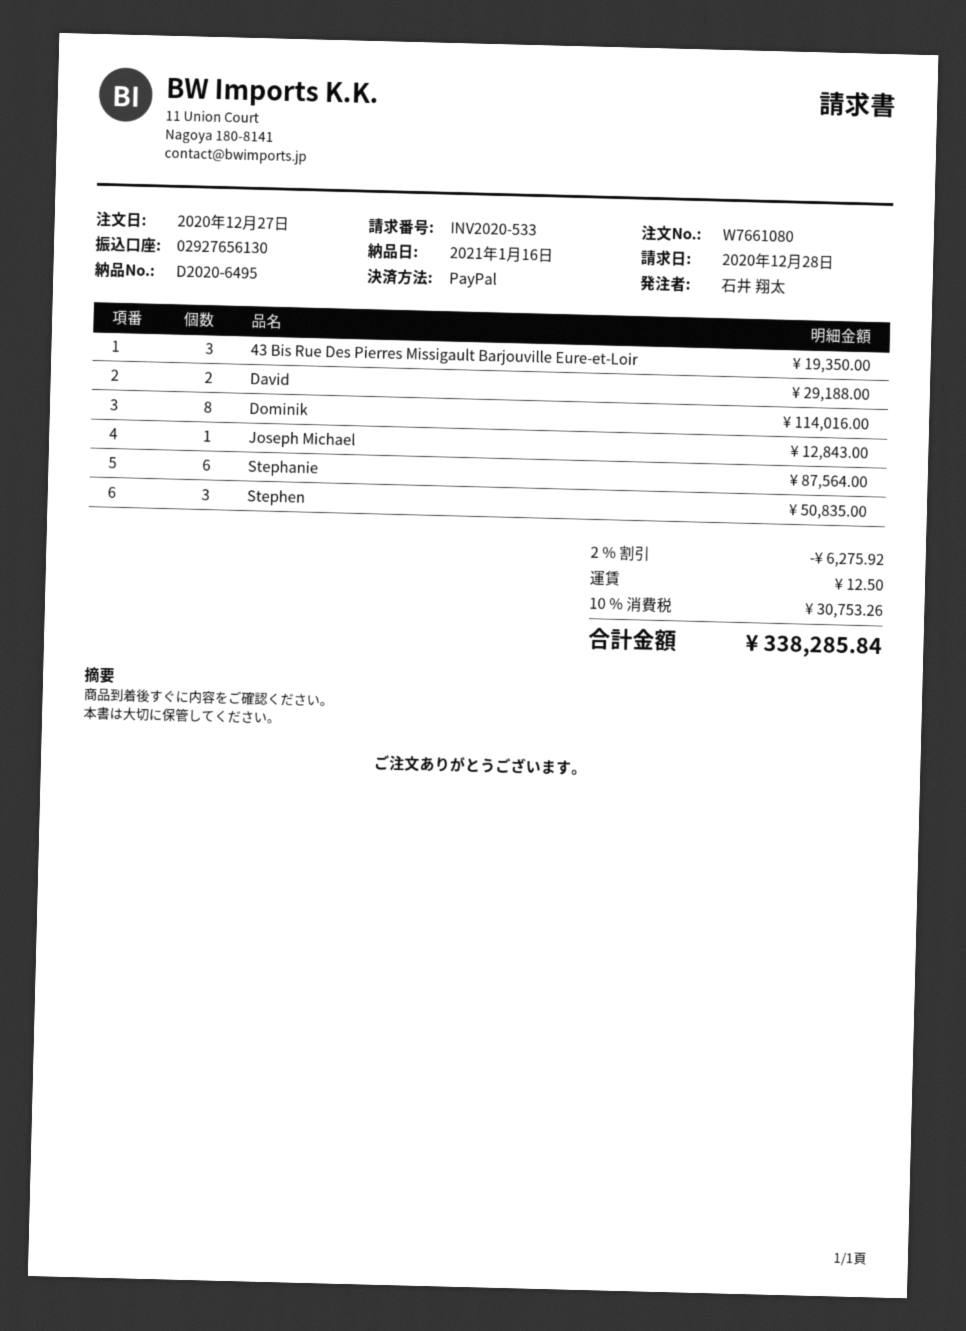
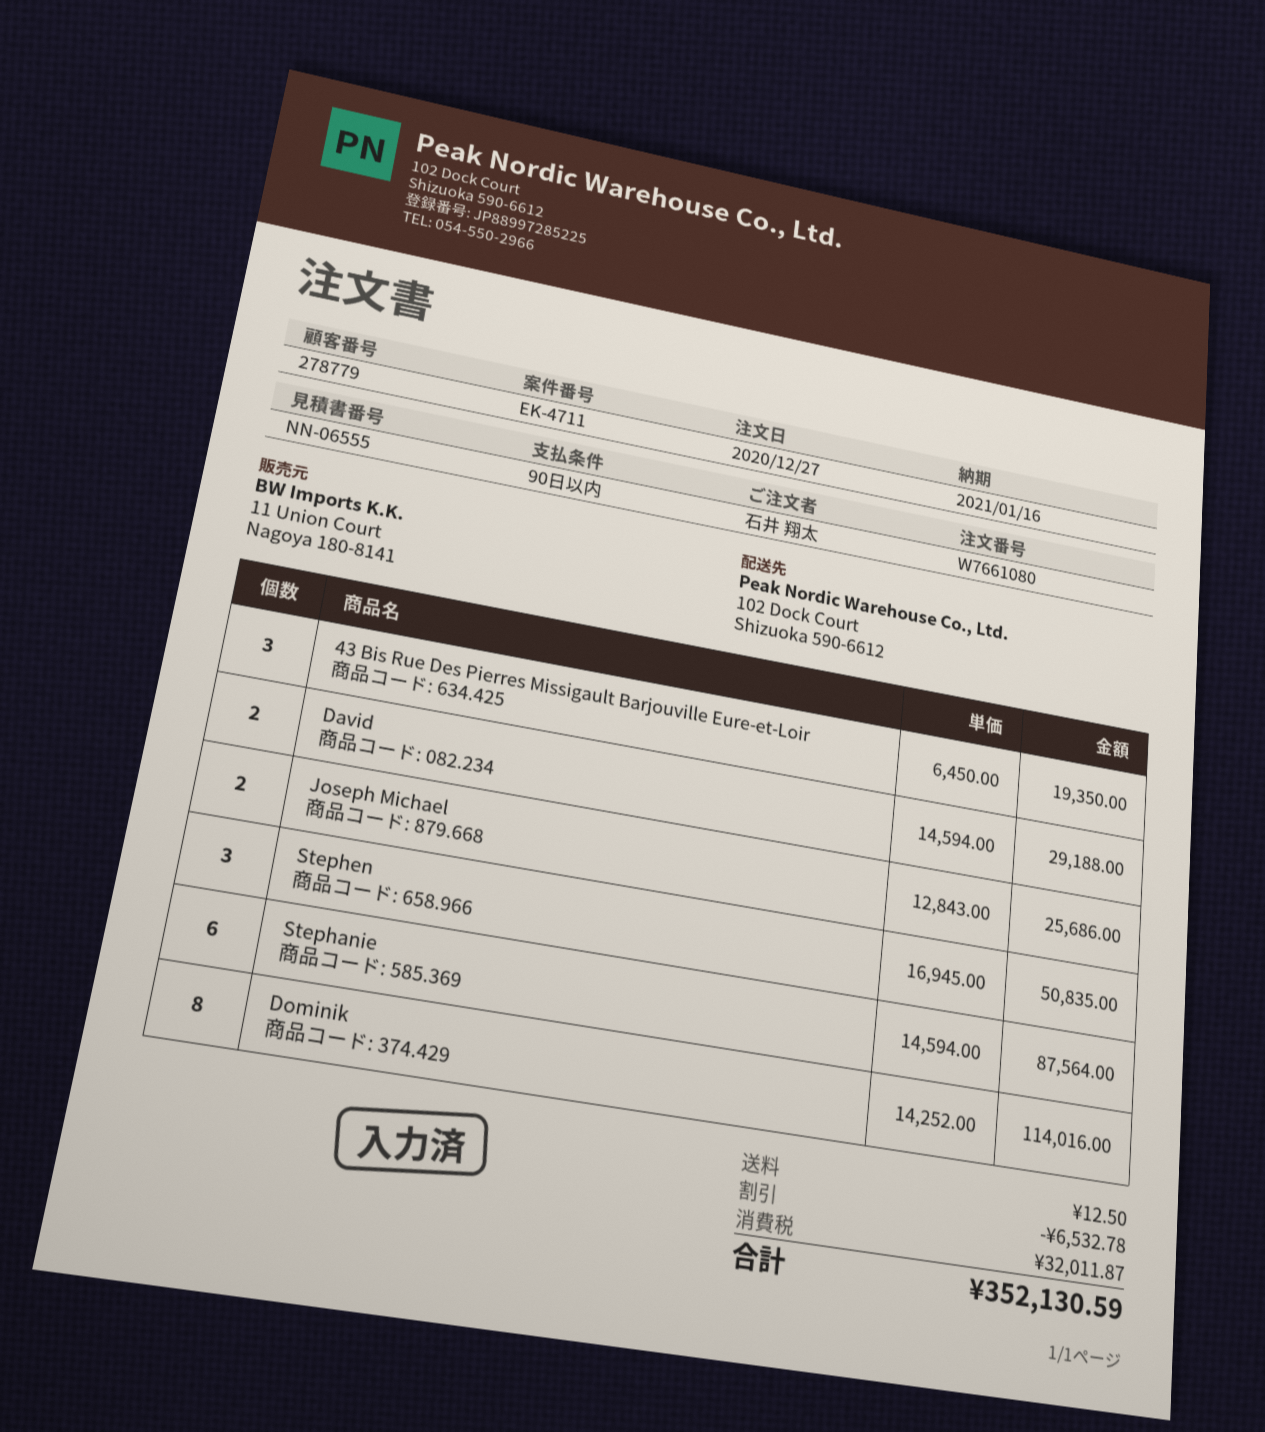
Joseph Michael: 1 for 12843.00 -> 2 for 25686.00
discount: 6275.92 -> 6532.78
tax: 30753.26 -> 32011.87
total: 338285.84 -> 352130.59

